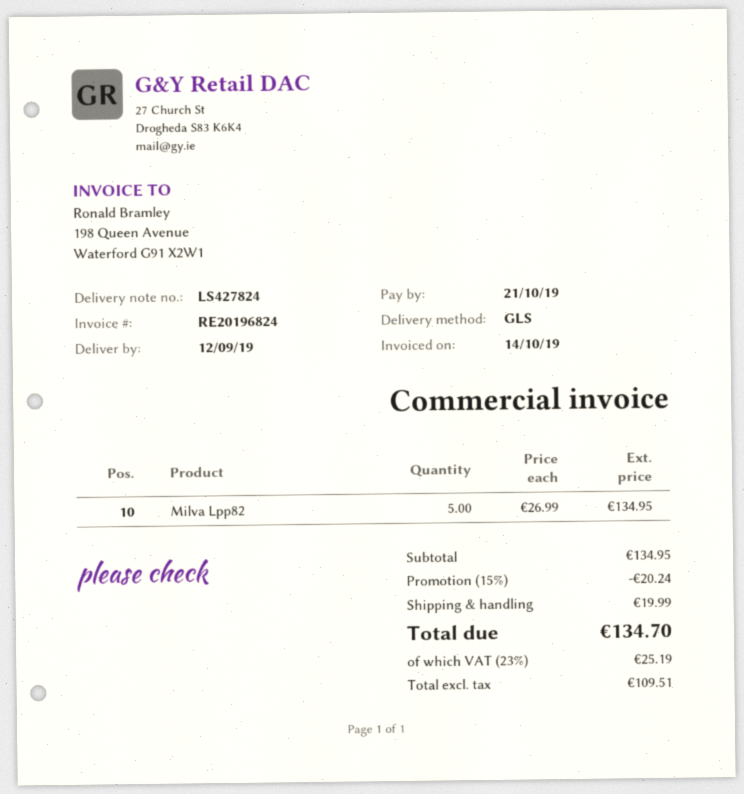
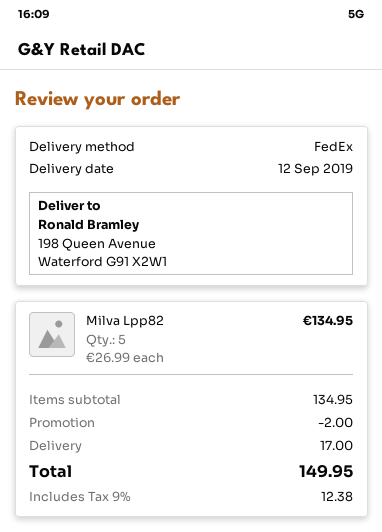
shipping method: GLS -> FedEx
discount: 20.24 -> 2.00
shipping: 19.99 -> 17.00
tax: 23% = 25.19 -> 9% = 12.38
total: 134.70 -> 149.95

